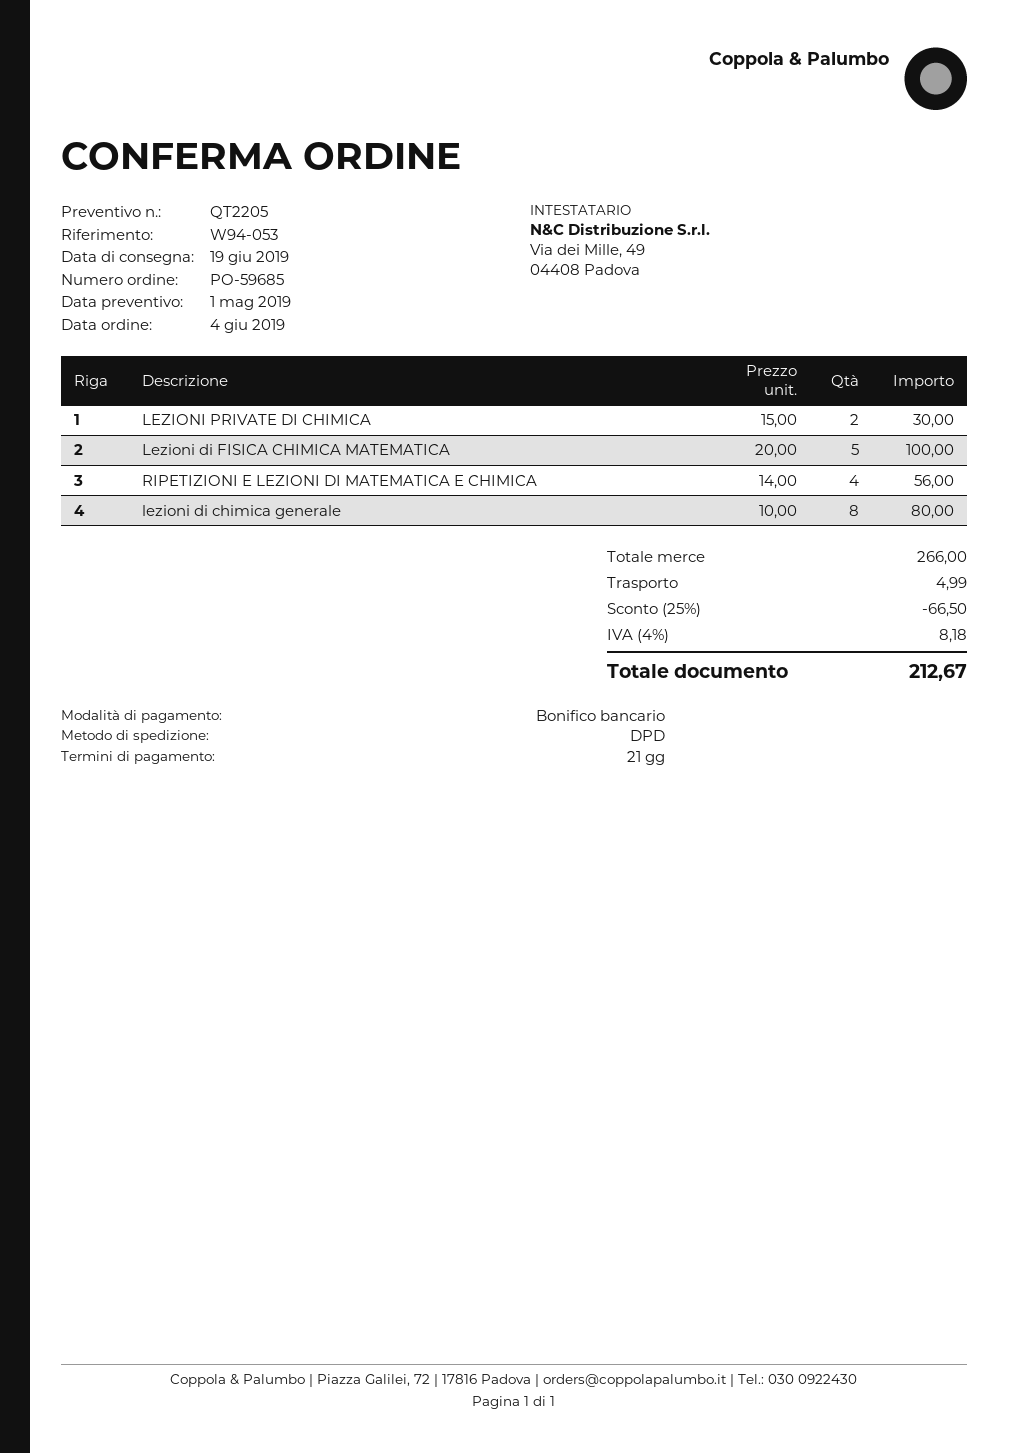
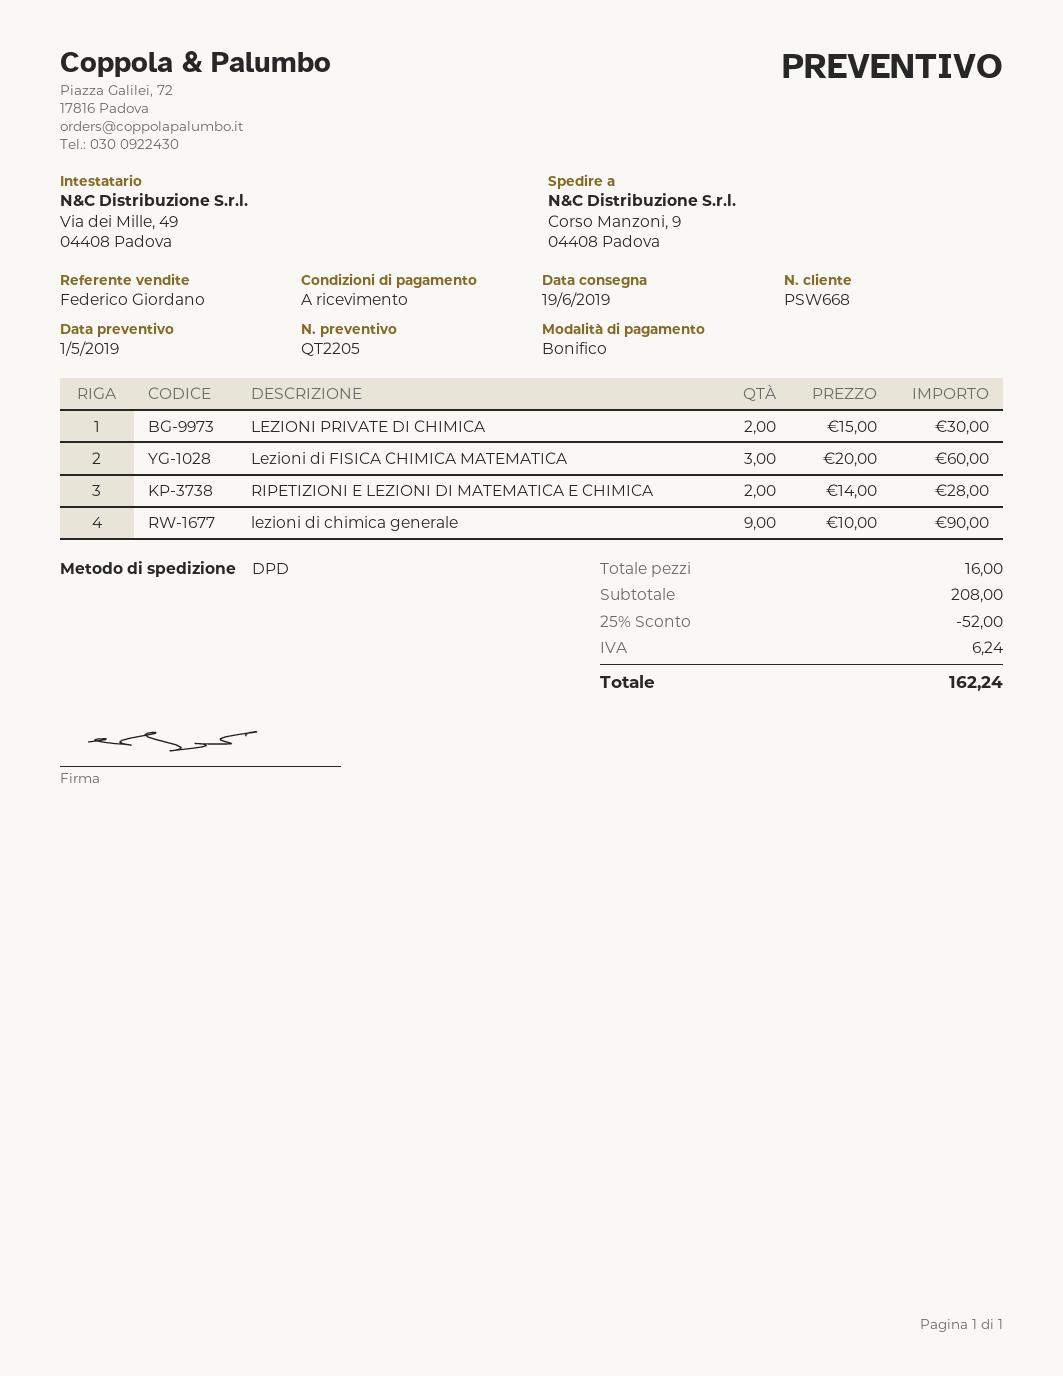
payment terms: 21 days -> on receipt
Lezioni di FISICA CHIMICA MATEMATICA: 5 x 20.00 = 100.00 -> 3 x 20.00 = 60.00
RIPETIZIONI E LEZIONI DI MATEMATICA E CHIMICA: 4 x 14.00 = 56.00 -> 2 x 14.00 = 28.00
lezioni di chimica generale: 8 x 10.00 = 80.00 -> 9 x 10.00 = 90.00
subtotal: 266.00 -> 208.00
discount: 25% = 66.50 -> 25% = 52.00
shipping: 4.99 -> none
tax: 8.18 -> 6.24
total: 212.67 -> 162.24

